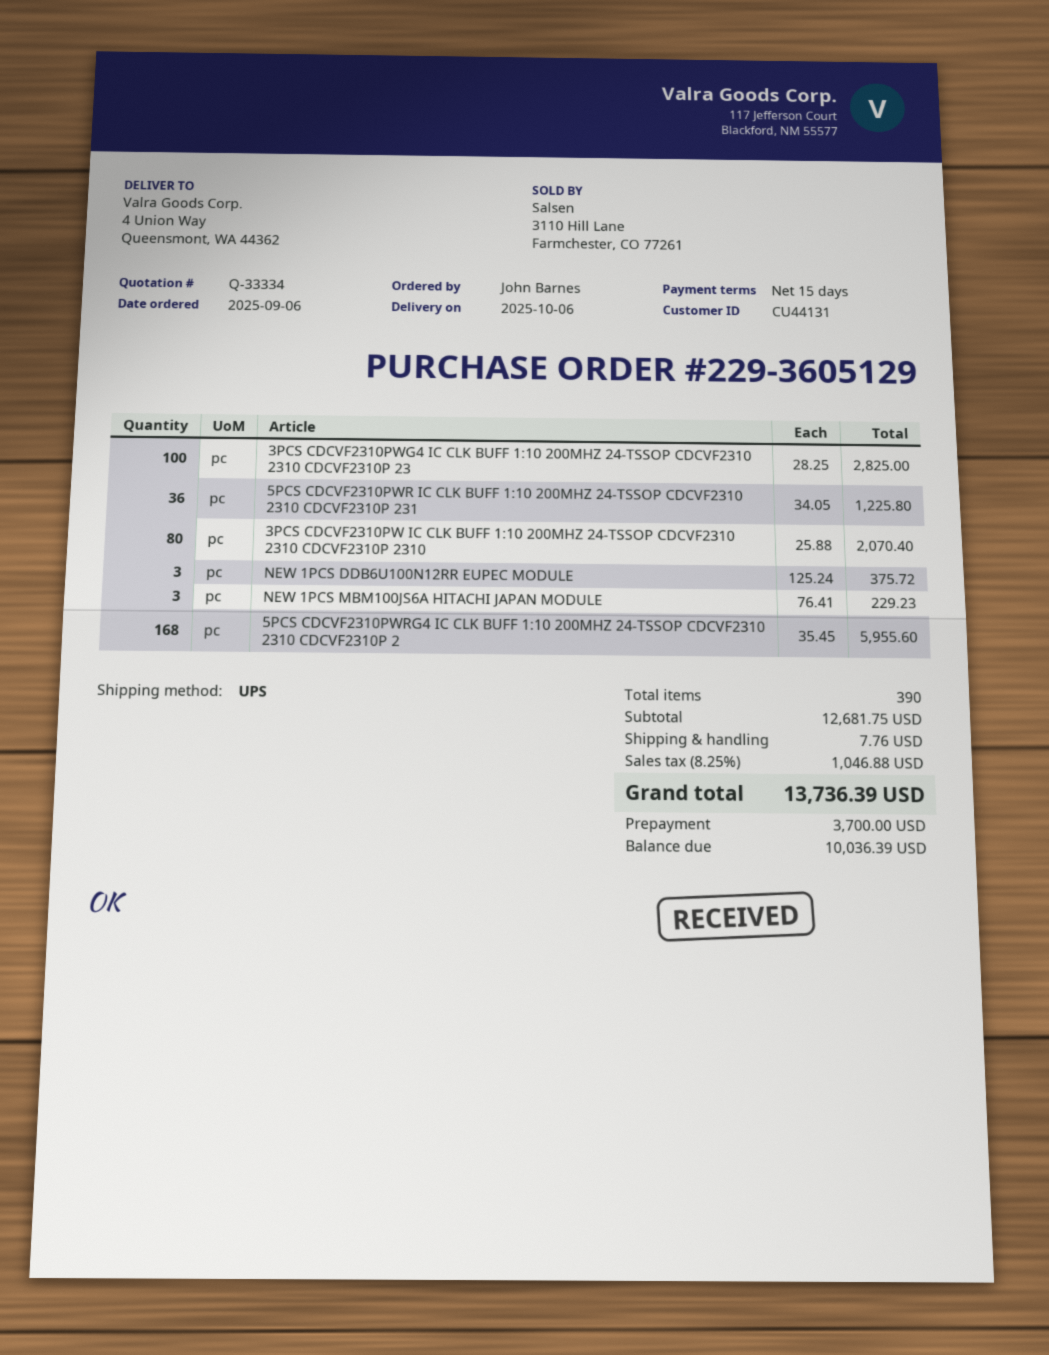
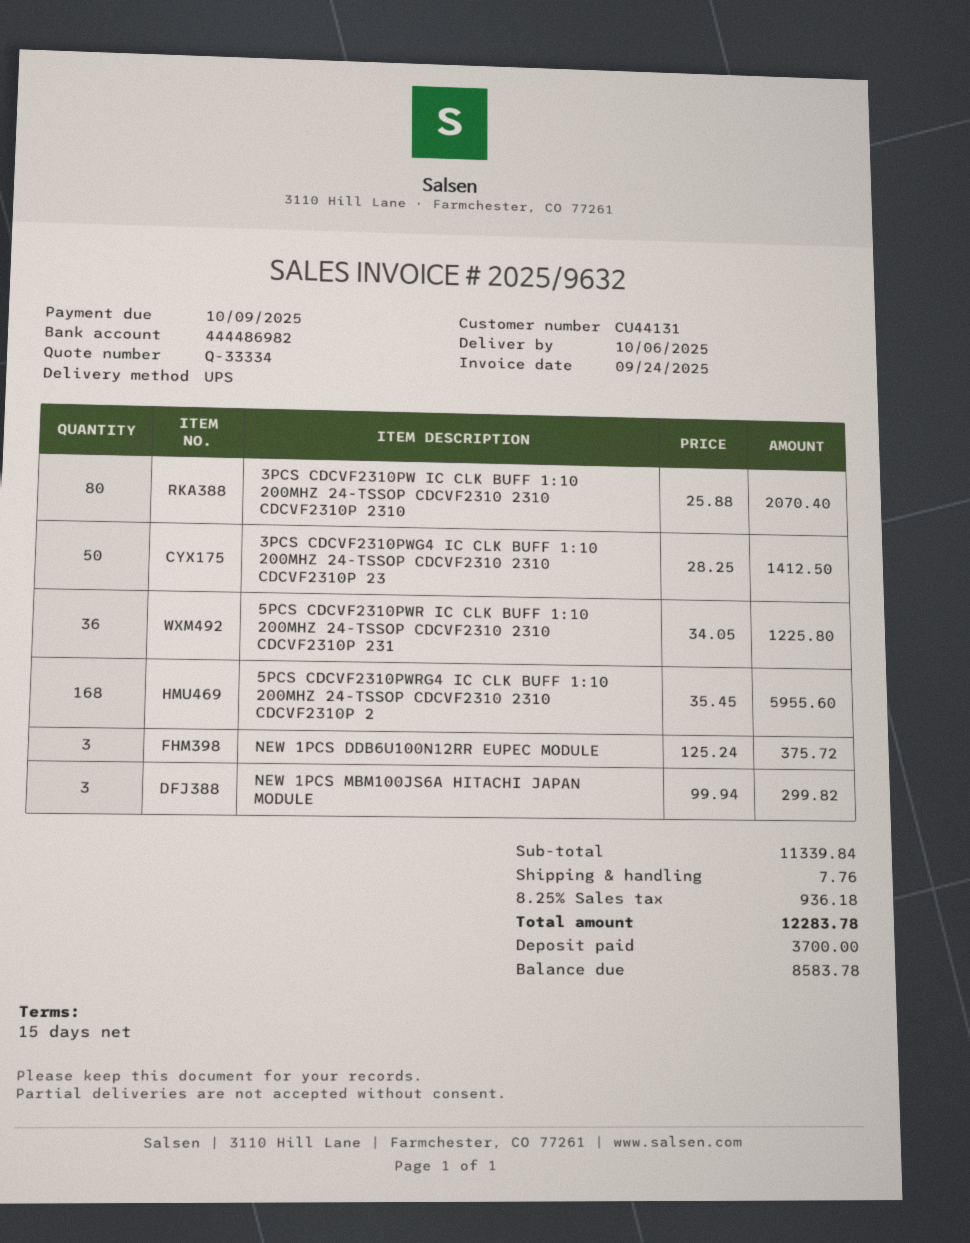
3PCS CDCVF2310PWG4 IC CLK BUFF 1:10 200MHZ 24-TSSOP CDCVF2310 2310 CDCVF2310P 23: 100 x 28.25 = 2825.00 -> 50 x 28.25 = 1412.50
NEW 1PCS MBM100JS6A HITACHI JAPAN MODULE: 3 x 76.41 = 229.23 -> 3 x 99.94 = 299.82
subtotal: 12681.75 -> 11339.84
tax: 8.25% = 1046.88 -> 8.25% = 936.18
total: 13736.39 -> 12283.78
balance: 10036.39 -> 8583.78

